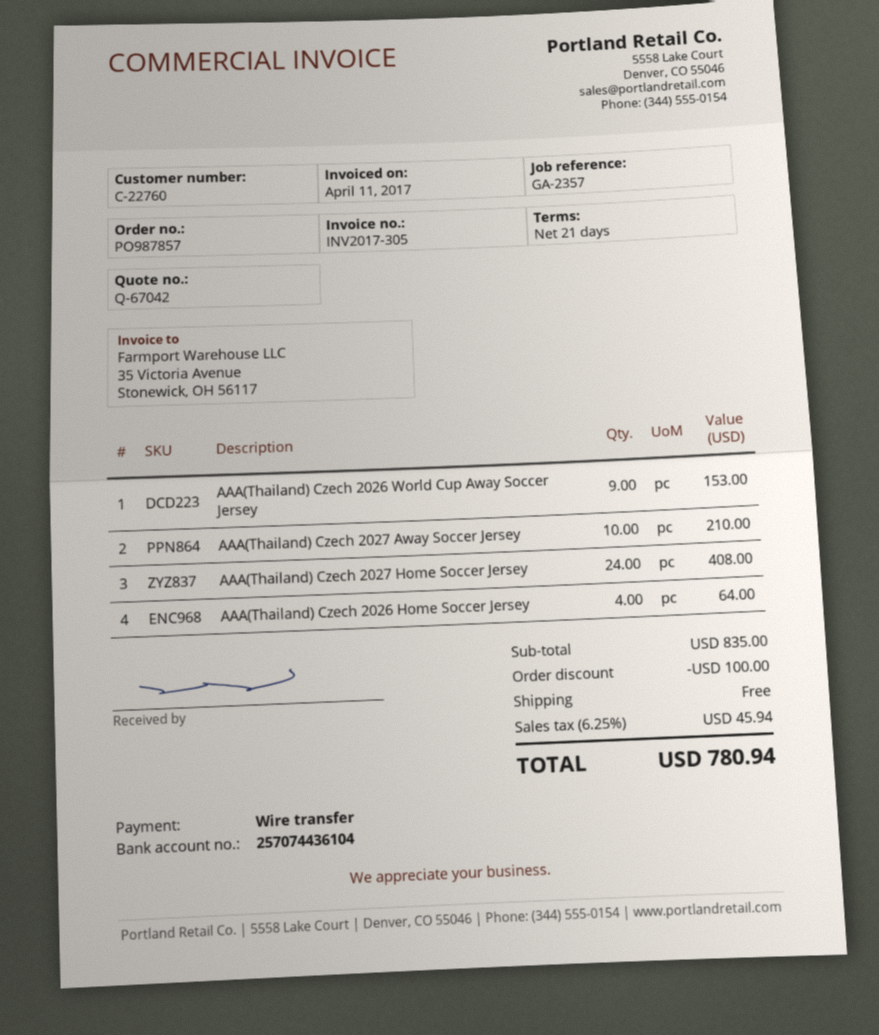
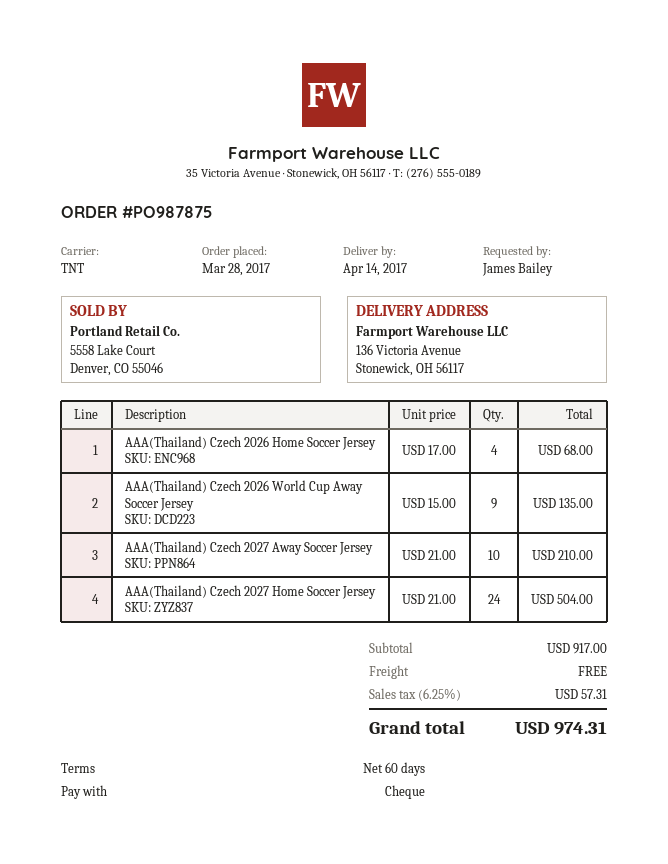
order number: PO987857 -> PO987875
payment terms: 21 days -> 60 days
payment method: bank transfer -> cheque
AAA(Thailand) Czech 2026 World Cup Away Soccer Jersey: 9 for 153.00 -> 9 for 135.00
AAA(Thailand) Czech 2027 Home Soccer Jersey: 24 for 408.00 -> 24 for 504.00
AAA(Thailand) Czech 2026 Home Soccer Jersey: 4 for 64.00 -> 4 for 68.00
subtotal: 835.00 -> 917.00
discount: 100.00 -> none
tax: 6.25% = 45.94 -> 6.25% = 57.31
total: 780.94 -> 974.31

